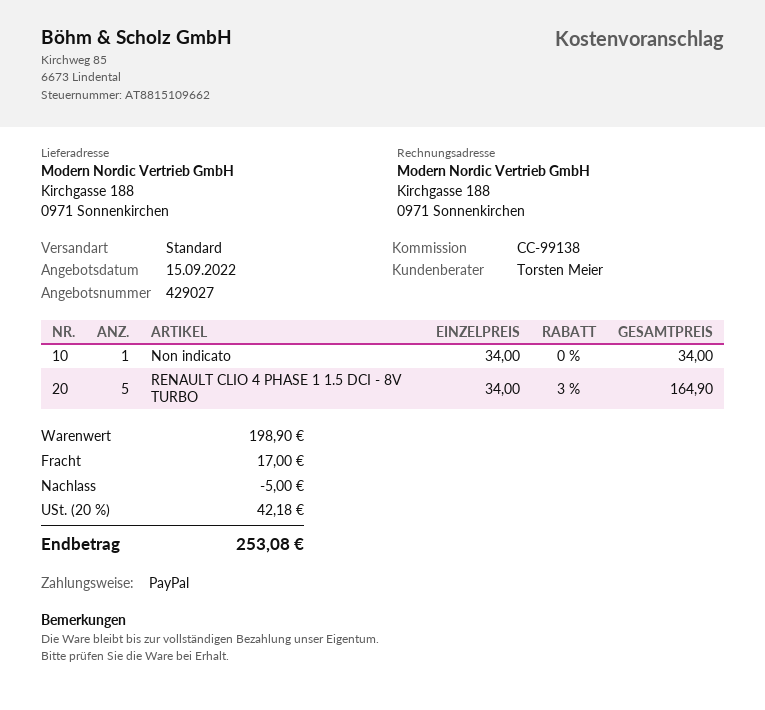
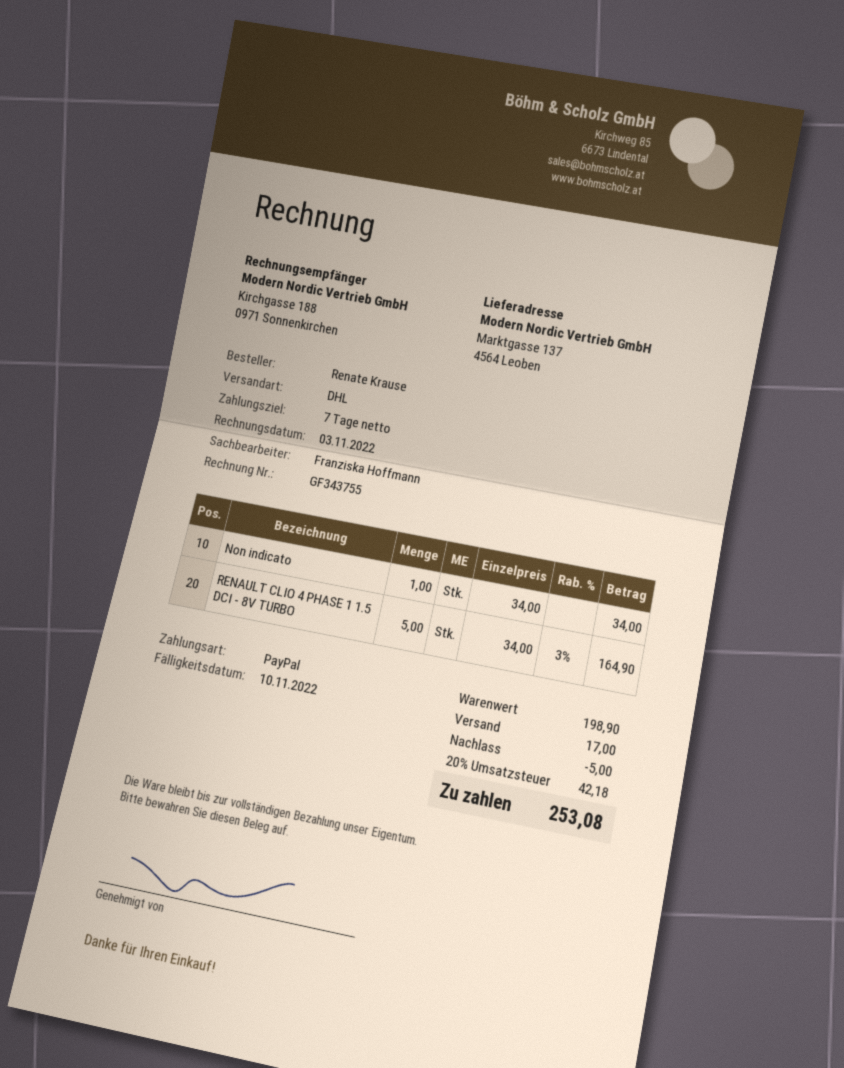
sales rep: Torsten Meier -> Franziska Hoffmann
shipping method: standard -> DHL
ship to: Kirchgasse 188, 0971 Sonnenkirchen -> Marktgasse 137, 4564 Leoben

